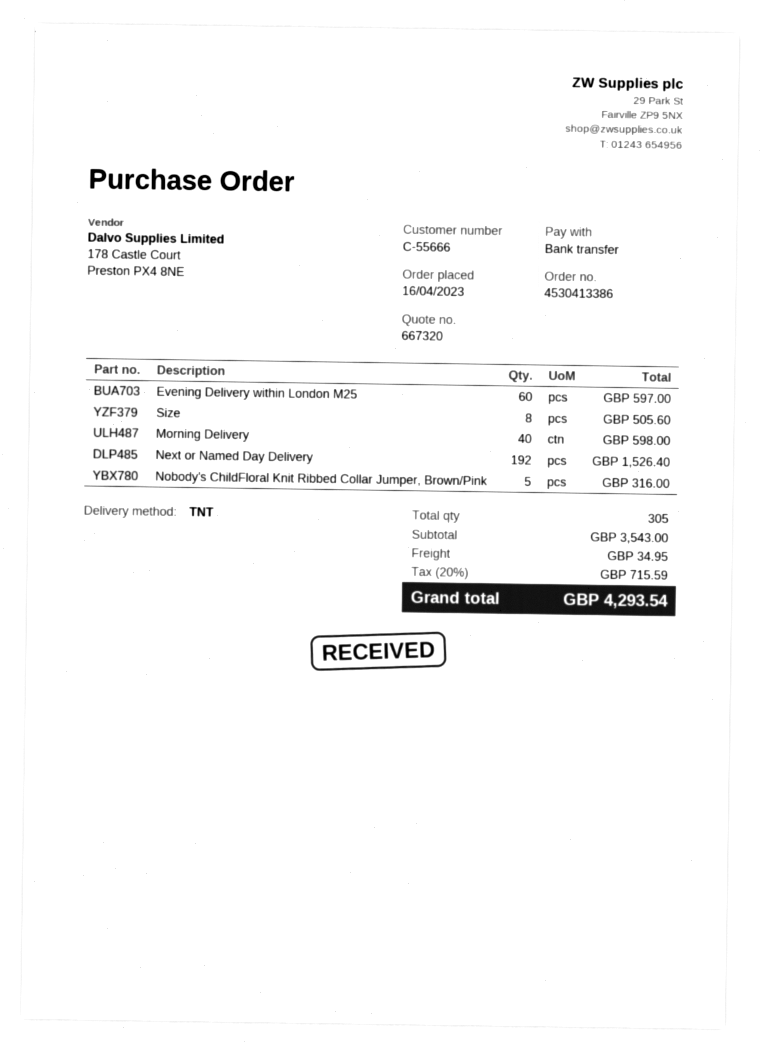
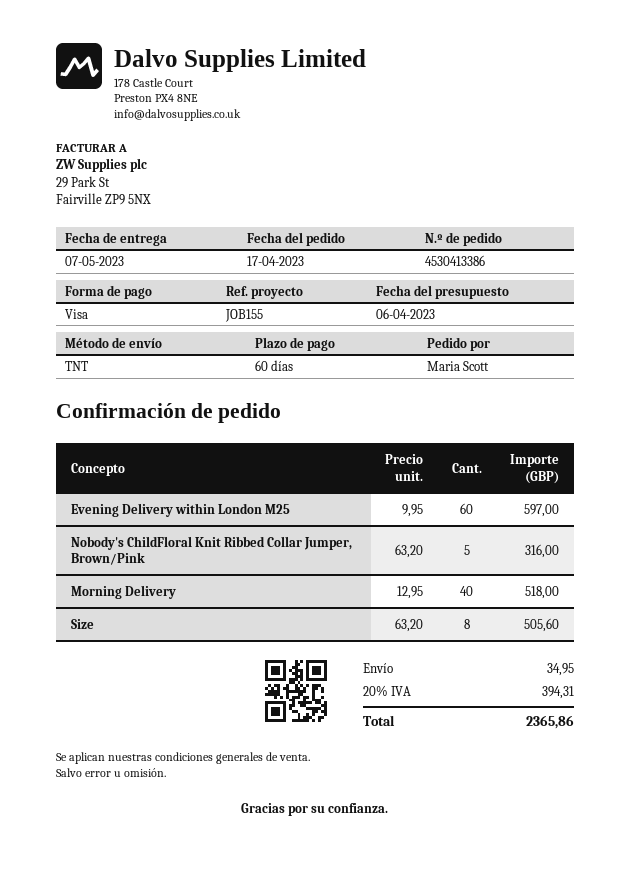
order date: 2023-04-16 -> 2023-04-17
payment method: bank transfer -> Visa
Morning Delivery: 40 for 598.00 -> 40 for 518.00
Next or Named Day Delivery: 192 for 1526.40 -> none
tax: 20% = 715.59 -> 20% = 394.31
total: 4293.54 -> 2365.86

